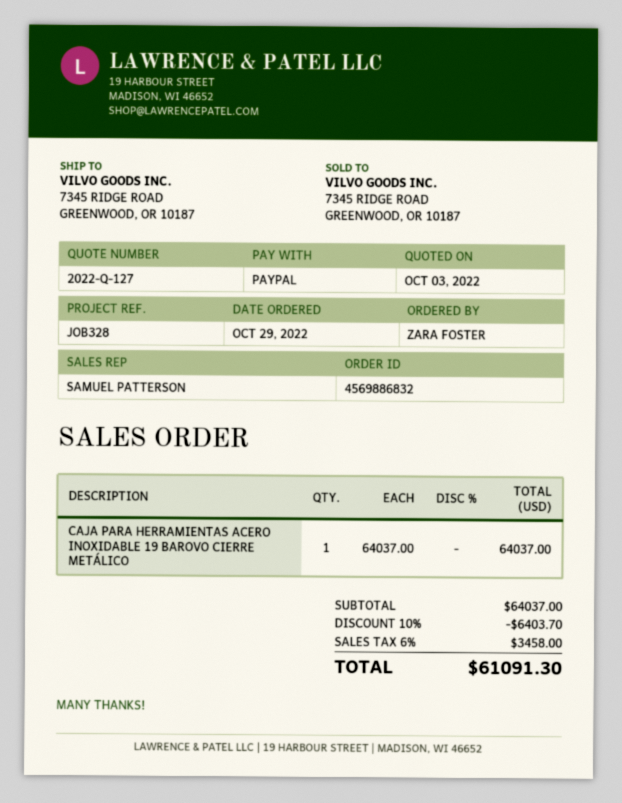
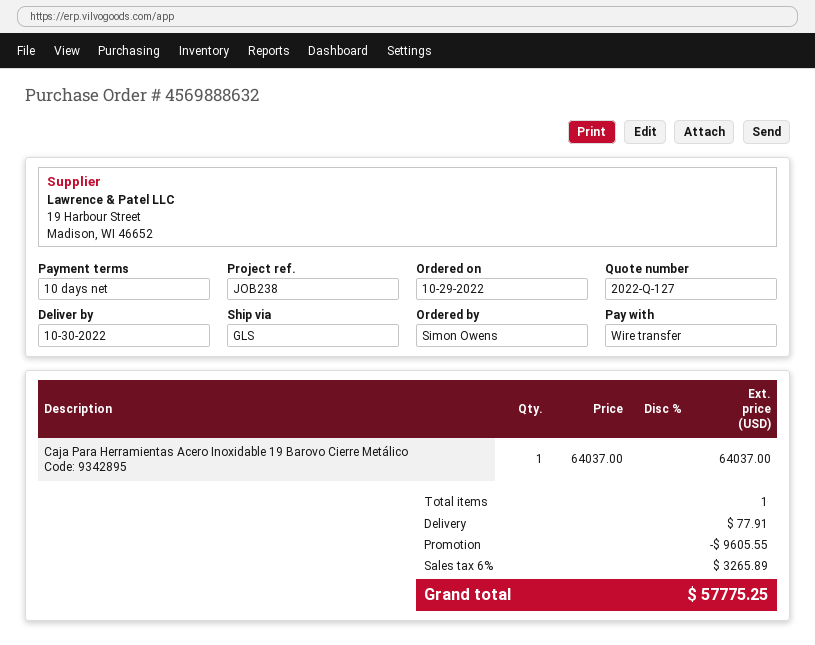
order number: 4569886832 -> 4569888632
reference: JOB328 -> JOB238
ordered by: ZARA FOSTER -> Simon Owens
payment method: PayPal -> bank transfer
discount: 6403.70 -> 9605.55
shipping: none -> 77.91
tax: 6% = 3458.00 -> 6% = 3265.89
total: 61091.30 -> 57775.25

